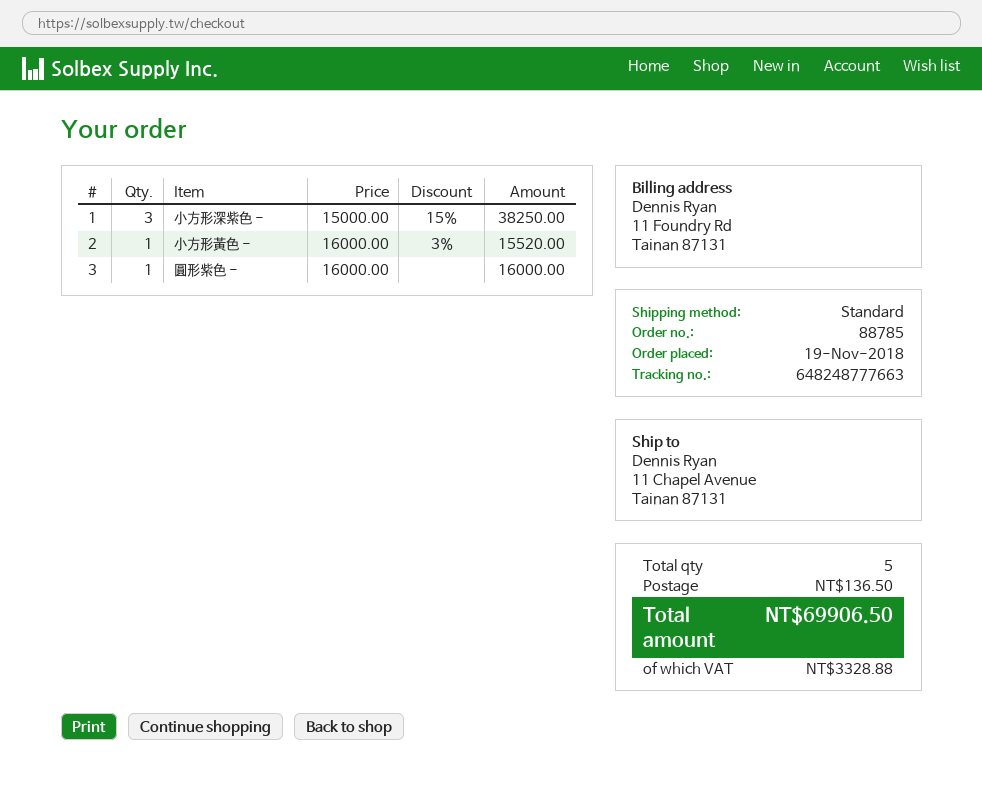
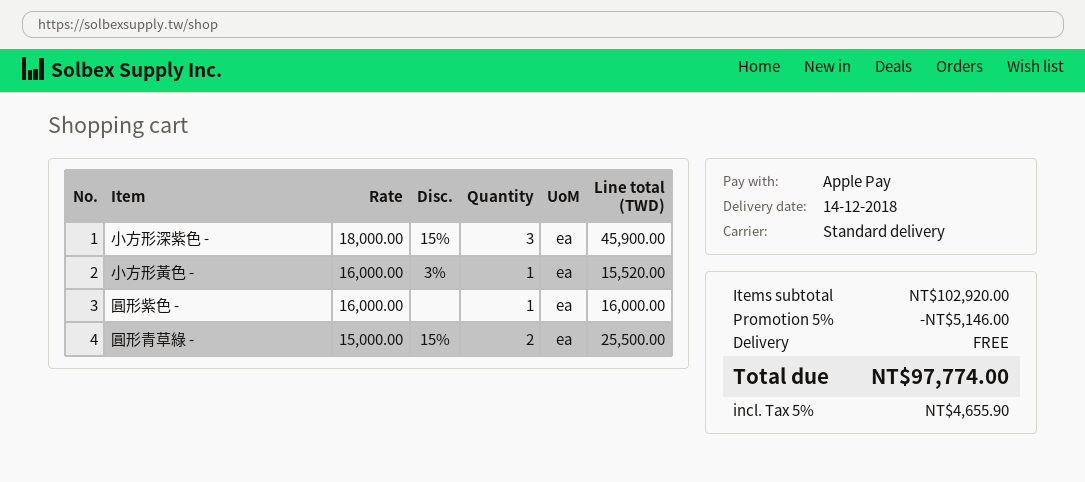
小方形深紫色 -: 3 x 15000.00 - 15% = 38250.00 -> 3 x 18000.00 - 15% = 45900.00
圓形青草綠 -: none -> 2 x 15000.00 - 15% = 25500.00
discount: none -> 5% = 5146.00
shipping: 136.50 -> 0.00
tax: 3328.88 -> 4655.90
total: 69906.50 -> 97774.00

